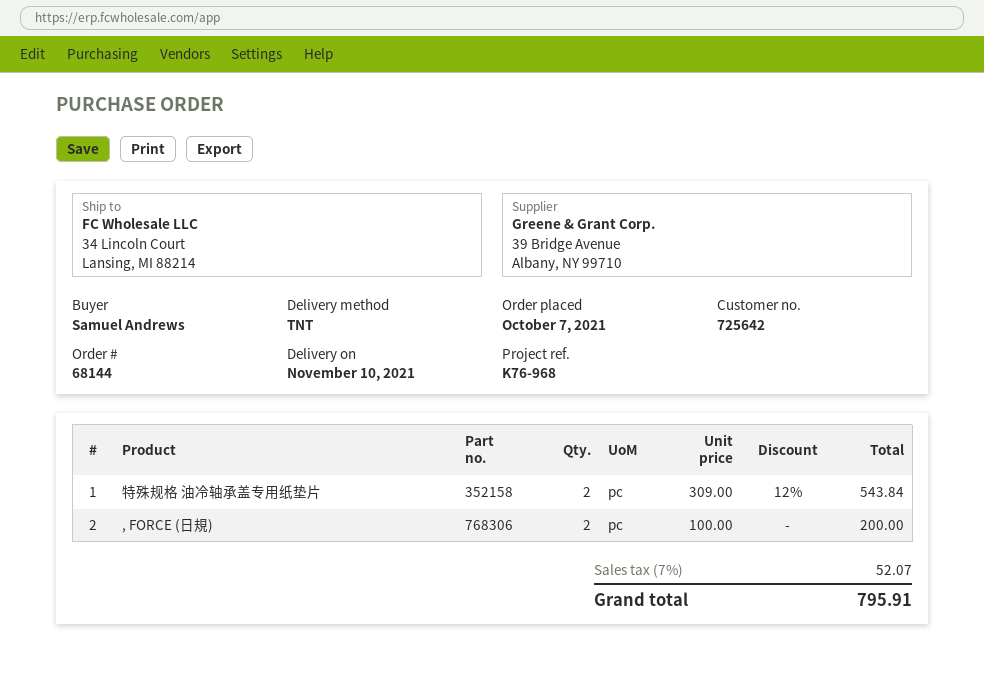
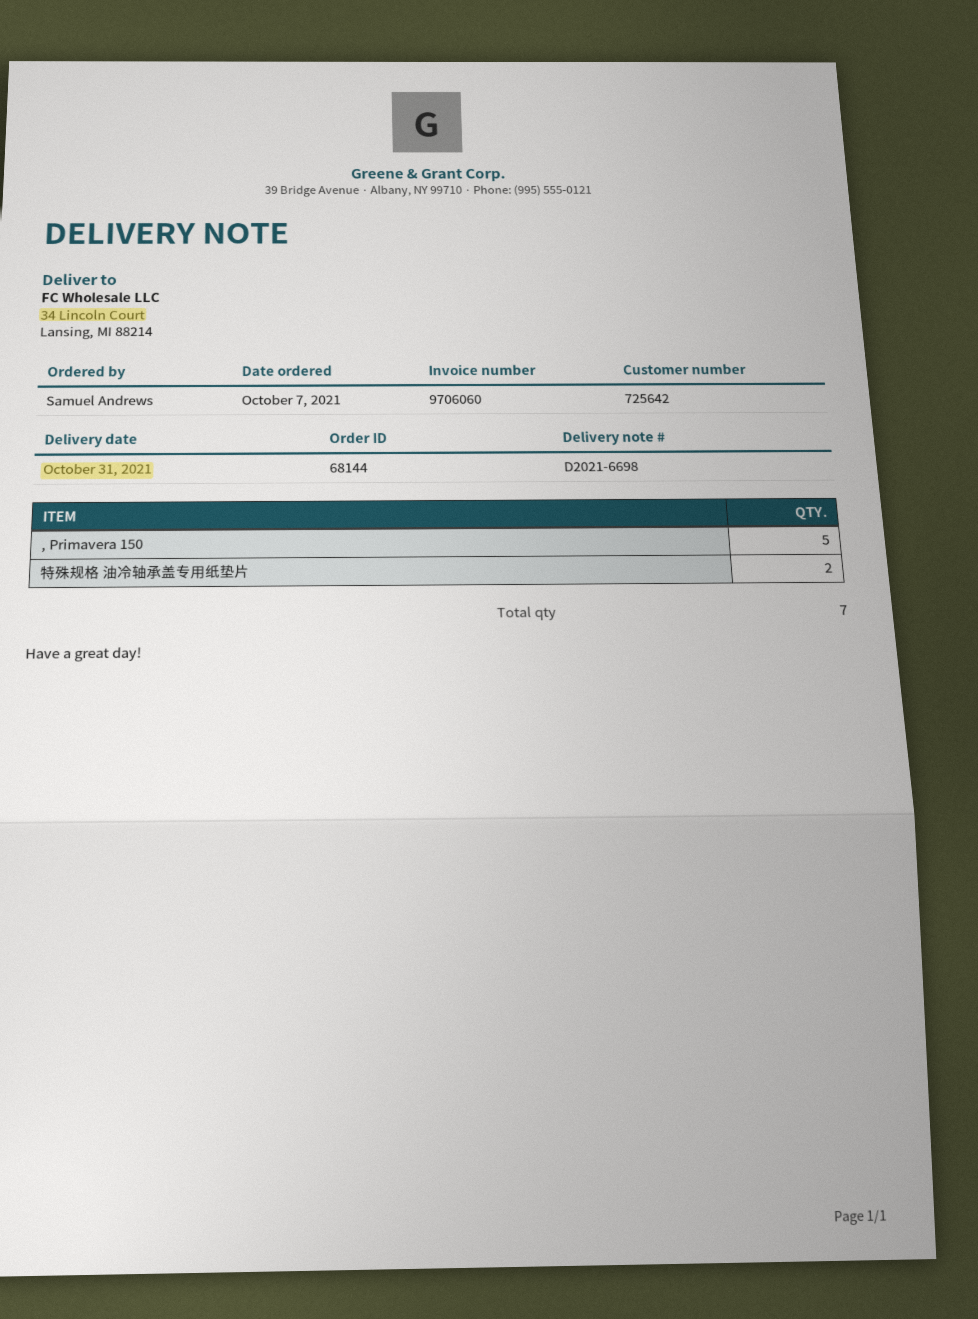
delivery date: 2021-11-10 -> 2021-10-31
, FORCE (日規): 2 -> none
, Primavera 150: none -> 5

